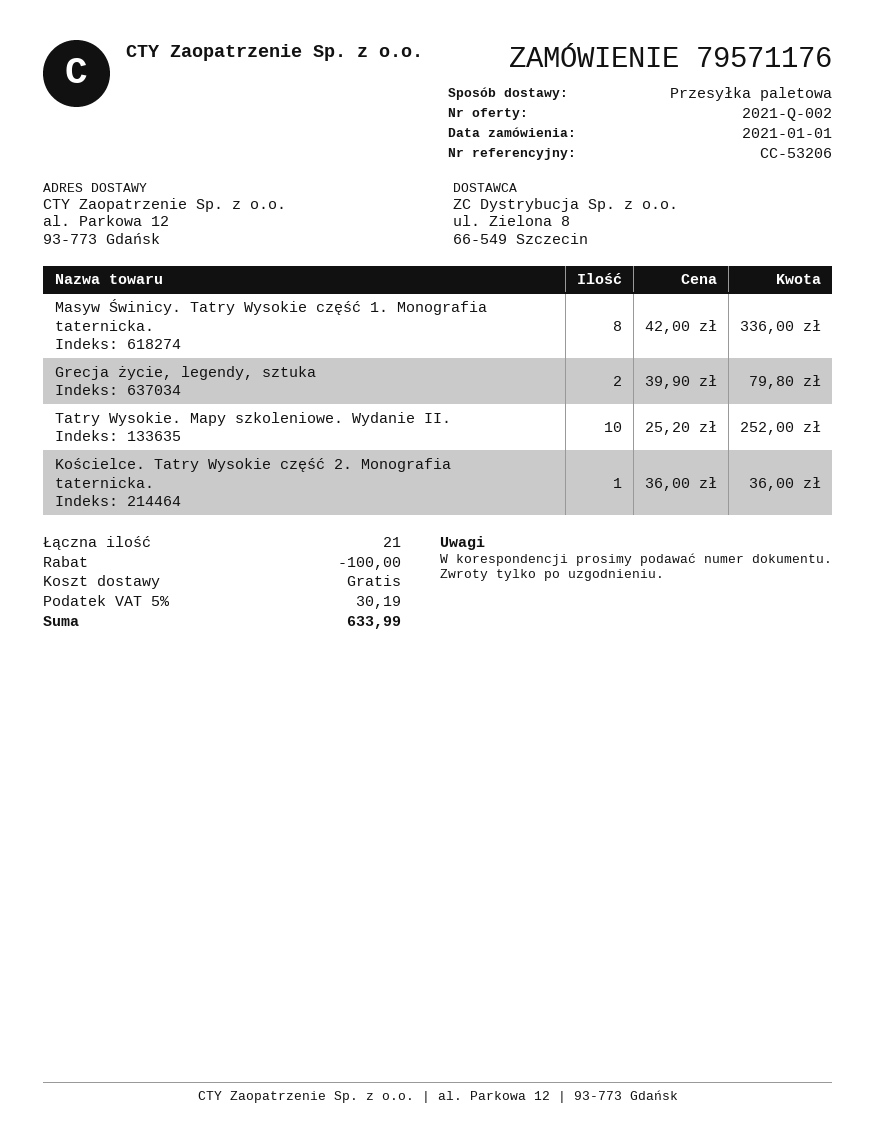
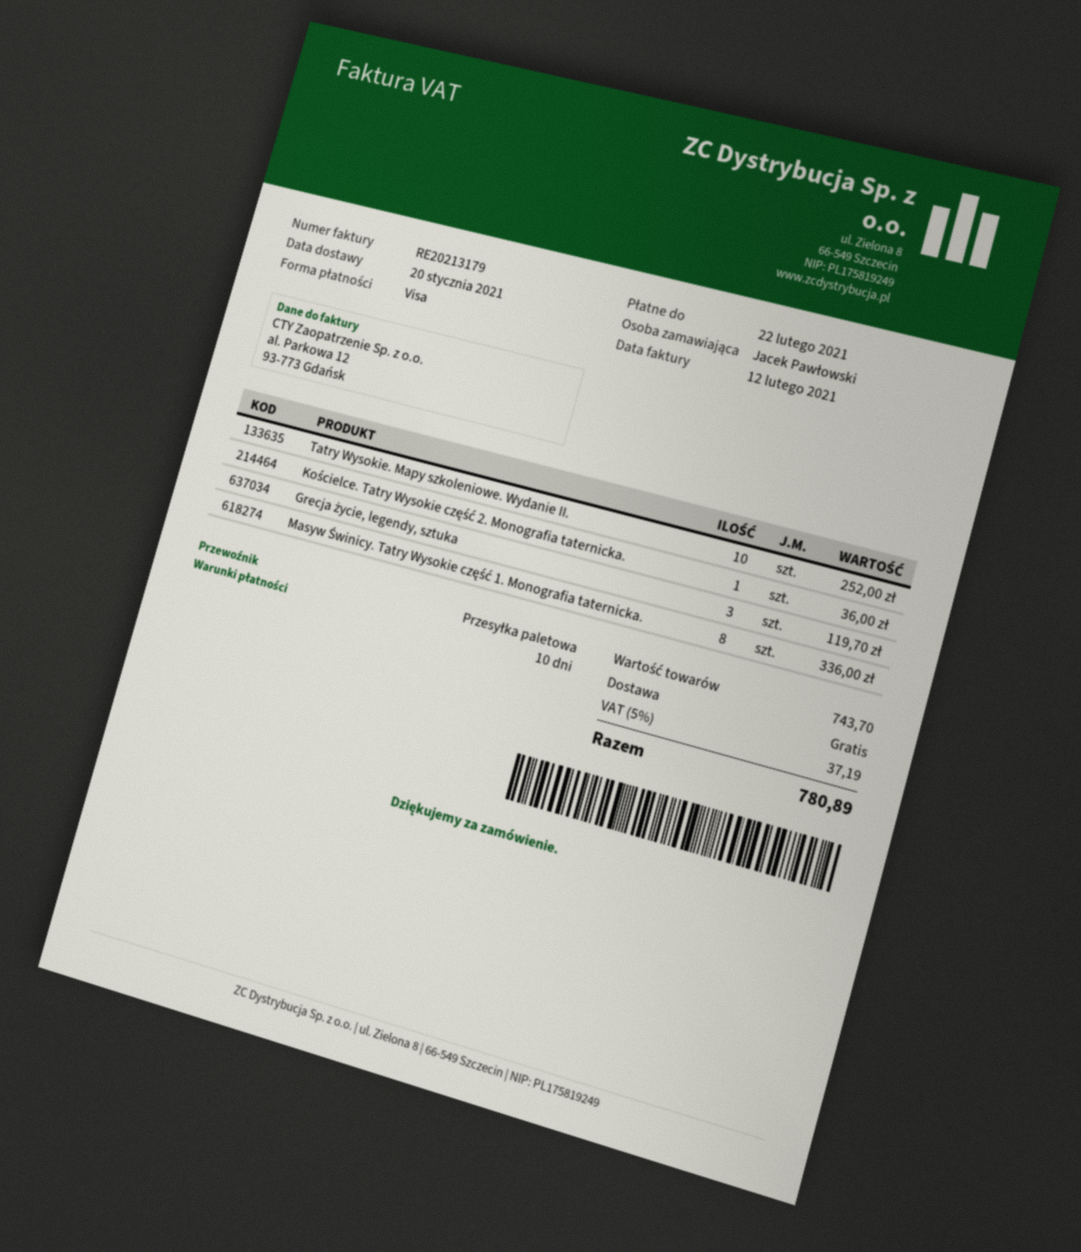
Grecja życie, legendy, sztuka: 2 for 79.80 -> 3 for 119.70
discount: 100.00 -> none
tax: 5% = 30.19 -> 5% = 37.19
total: 633.99 -> 780.89

